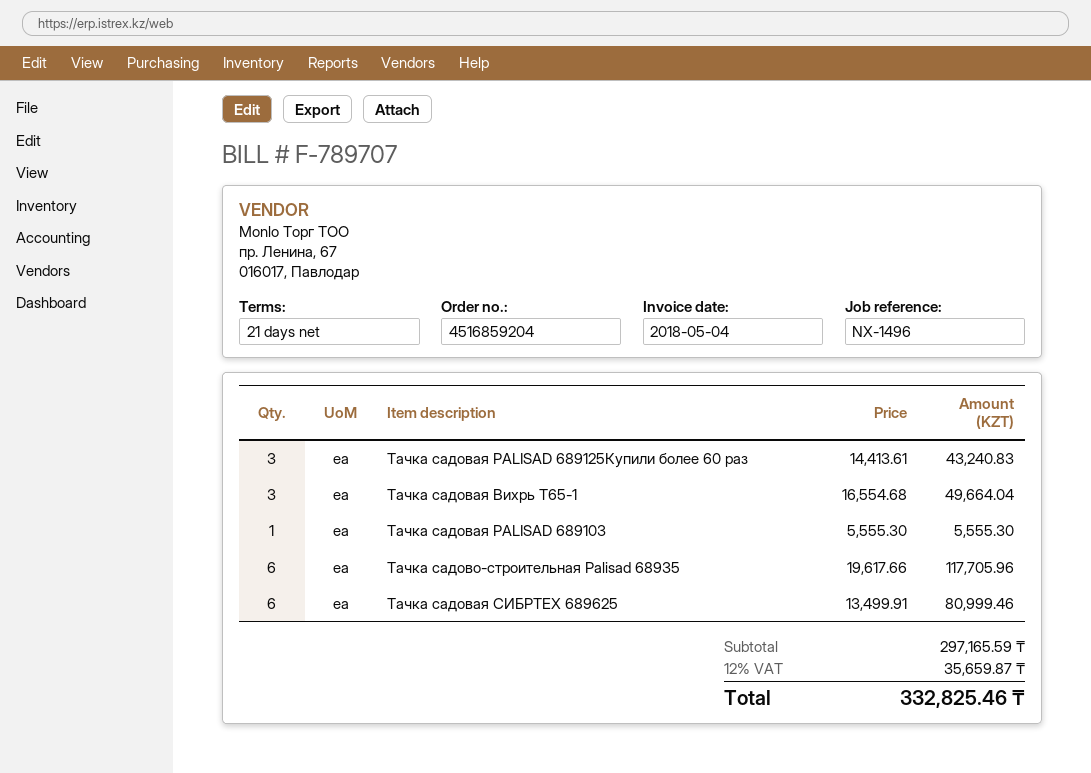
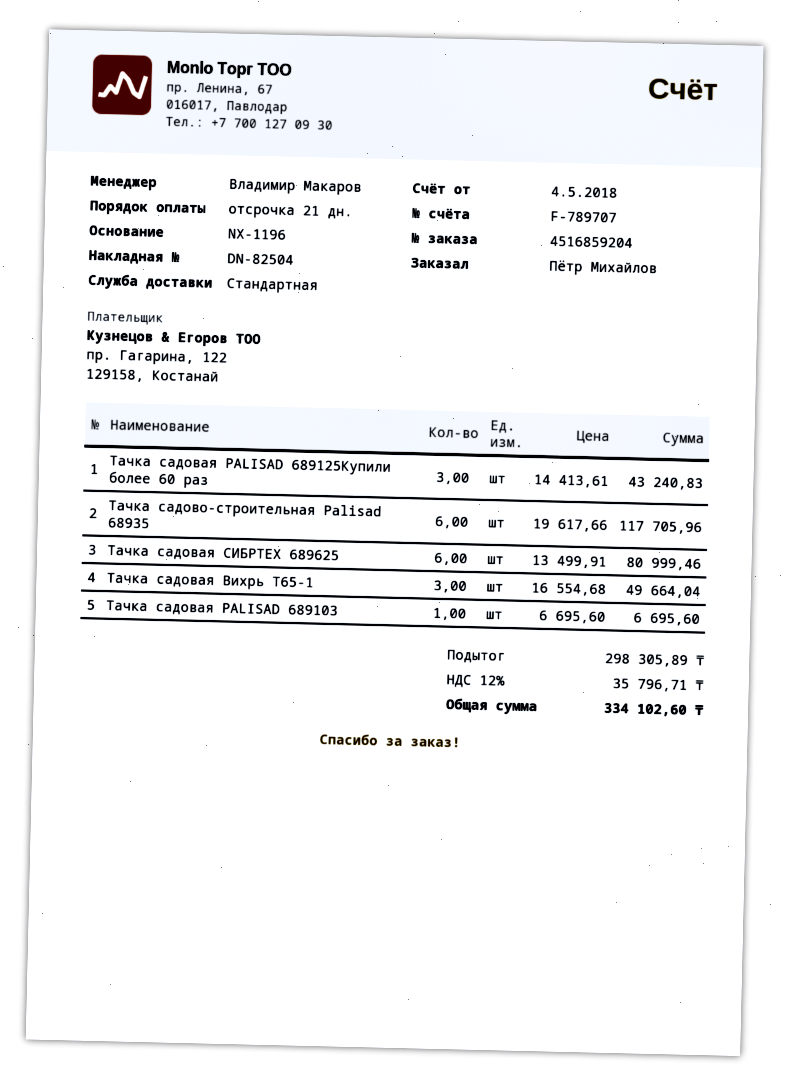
reference: NX-1496 -> NX-1196
Тачка садовая PALISAD 689103: 1 x 5555.30 = 5555.30 -> 1 x 6695.60 = 6695.60
subtotal: 297165.59 -> 298305.89
tax: 12% = 35659.87 -> 12% = 35796.71
total: 332825.46 -> 334102.60

